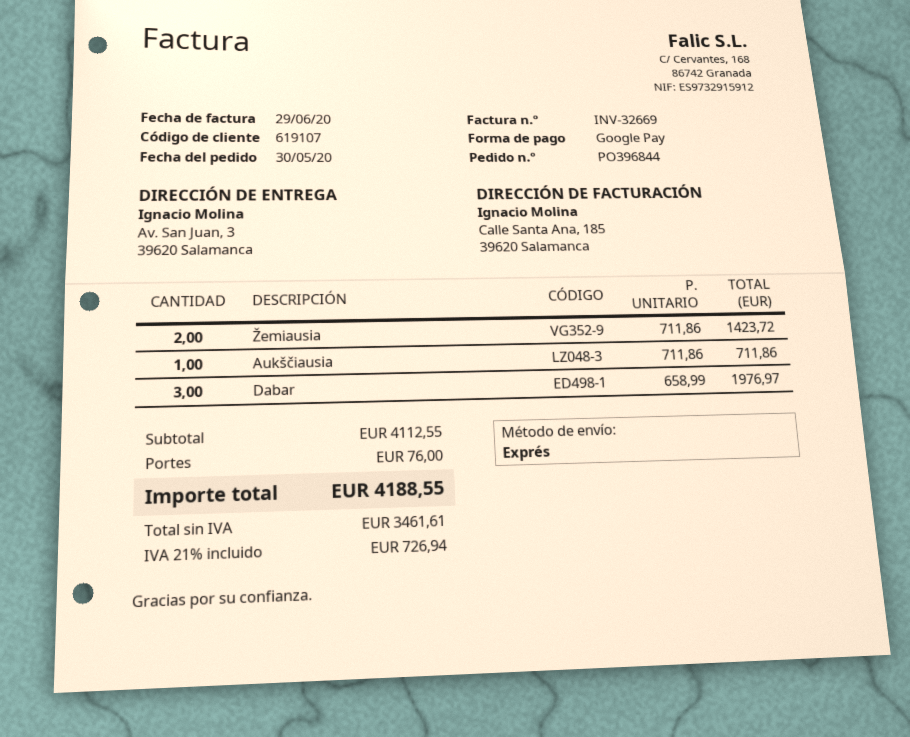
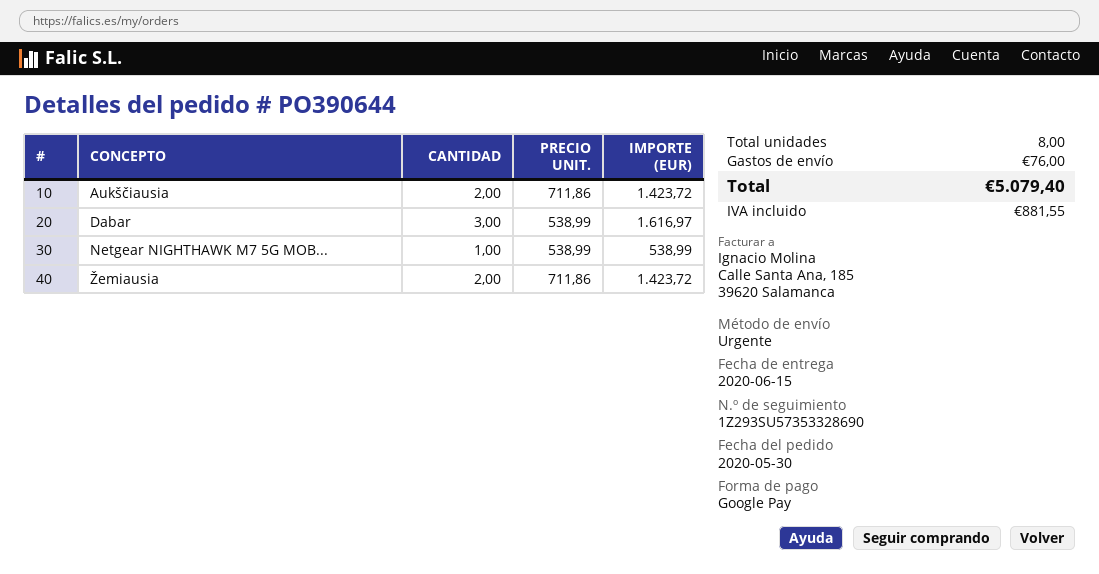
order number: PO396844 -> PO390644
Aukščiausia: 1 x 711.86 = 711.86 -> 2 x 711.86 = 1423.72
Dabar: 3 x 658.99 = 1976.97 -> 3 x 538.99 = 1616.97
Netgear NIGHTHAWK M7 5G MOB...: none -> 1 x 538.99 = 538.99
tax: 726.94 -> 881.55
total: 4188.55 -> 5079.40

